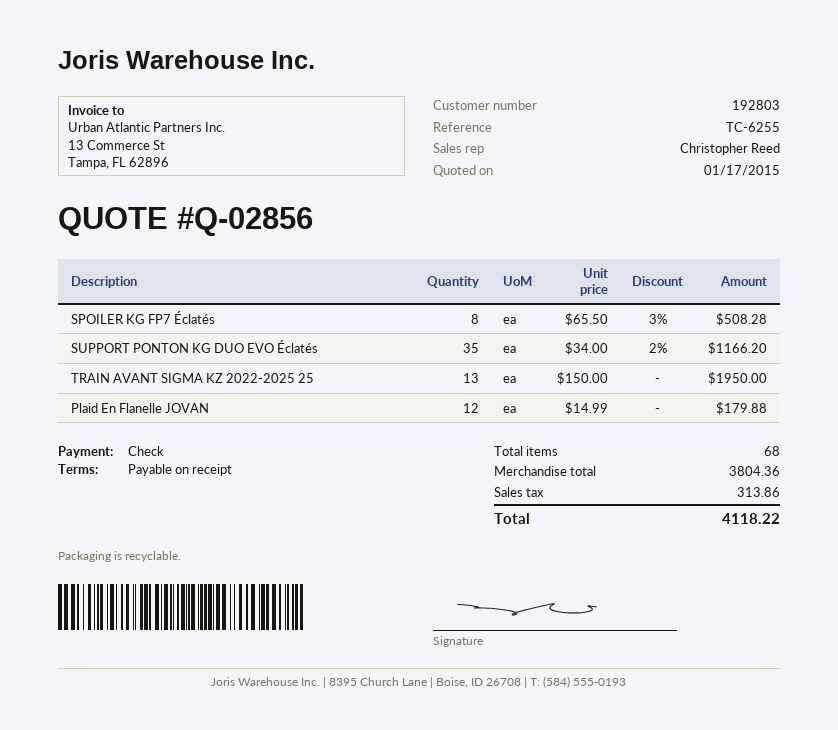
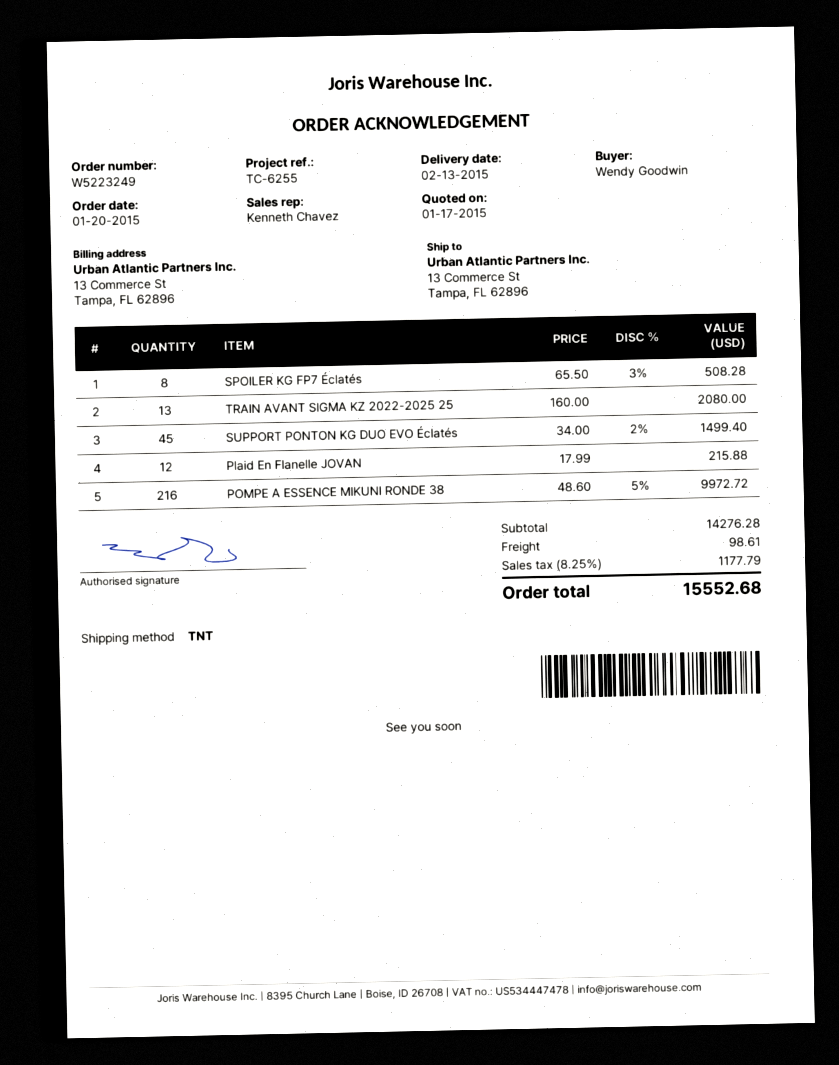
sales rep: Christopher Reed -> Kenneth Chavez
SUPPORT PONTON KG DUO EVO Éclatés: 35 x 34.00 - 2% = 1166.20 -> 45 x 34.00 - 2% = 1499.40
TRAIN AVANT SIGMA KZ 2022-2025 25: 13 x 150.00 = 1950.00 -> 13 x 160.00 = 2080.00
Plaid En Flanelle JOVAN: 12 x 14.99 = 179.88 -> 12 x 17.99 = 215.88
POMPE A ESSENCE MIKUNI RONDE 38: none -> 216 x 48.60 - 5% = 9972.72
subtotal: 3804.36 -> 14276.28
shipping: none -> 98.61
tax: 313.86 -> 1177.79
total: 4118.22 -> 15552.68

